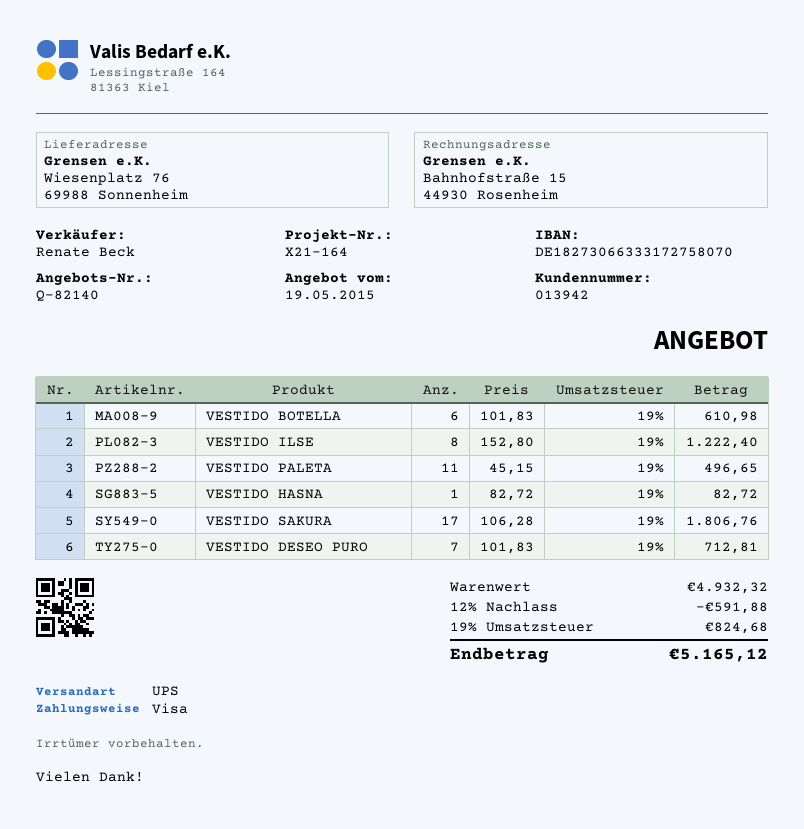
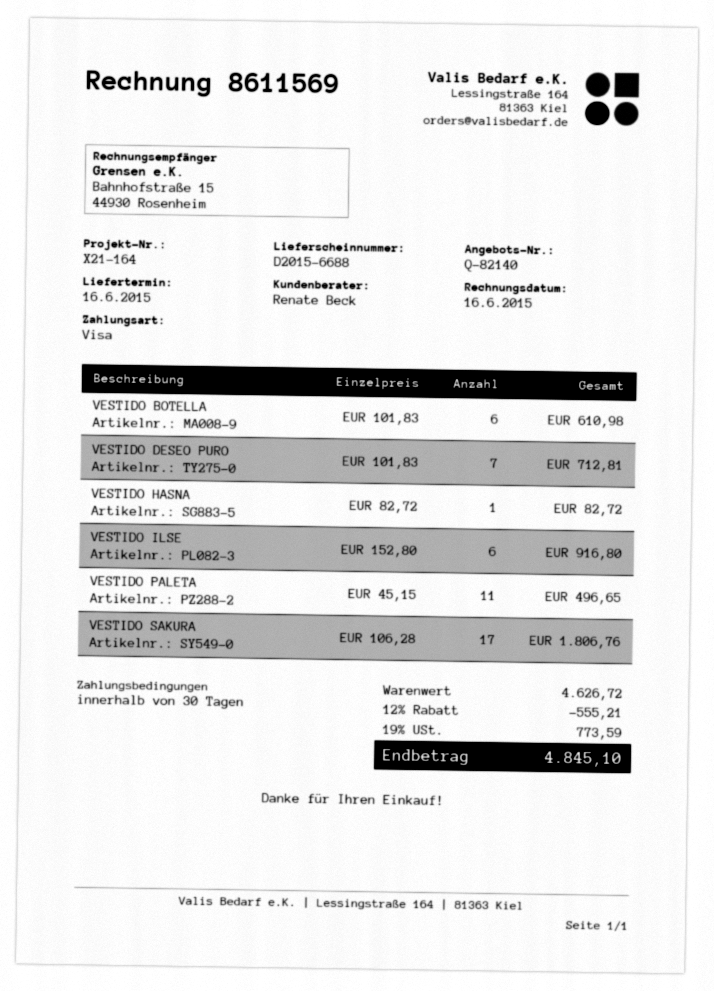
VESTIDO ILSE: 8 x 152.80 = 1222.40 -> 6 x 152.80 = 916.80
subtotal: 4932.32 -> 4626.72
discount: 12% = 591.88 -> 12% = 555.21
tax: 19% = 824.68 -> 19% = 773.59
total: 5165.12 -> 4845.10

